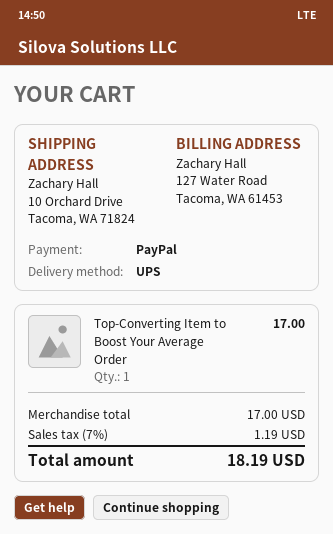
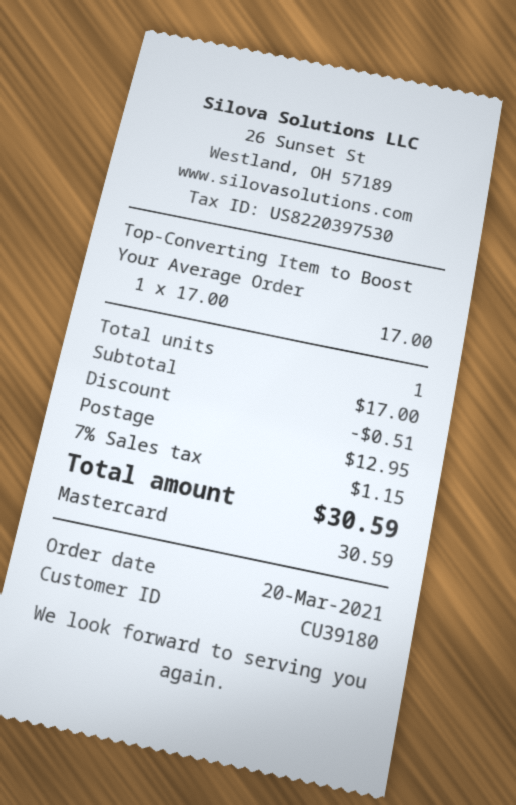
payment method: PayPal -> Mastercard
discount: none -> 0.51
shipping: none -> 12.95
tax: 7% = 1.19 -> 7% = 1.15
total: 18.19 -> 30.59

